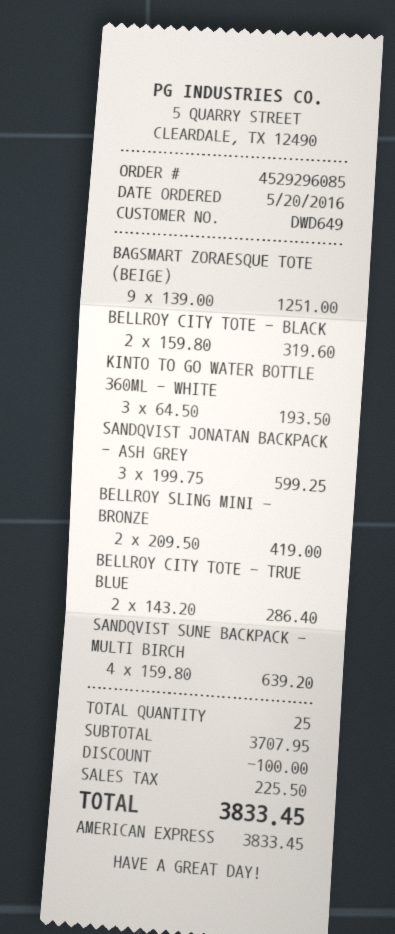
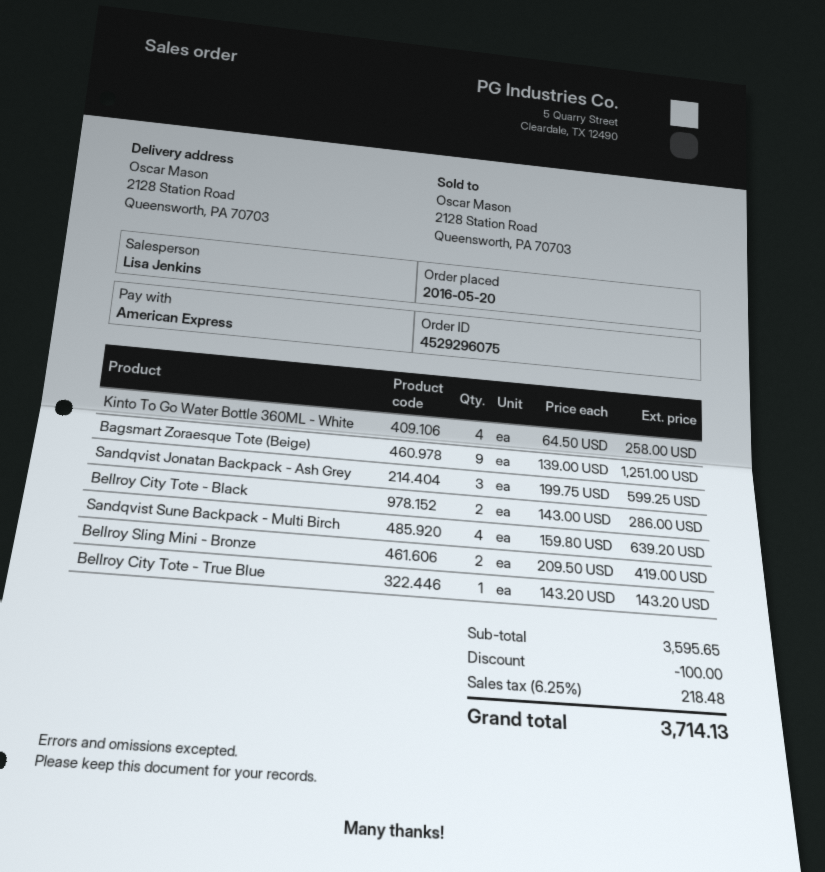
order number: 4529296085 -> 4529296075
BELLROY CITY TOTE - BLACK: 2 x 159.80 = 319.60 -> 2 x 143.00 = 286.00
KINTO TO GO WATER BOTTLE 360ML - WHITE: 3 x 64.50 = 193.50 -> 4 x 64.50 = 258.00
BELLROY CITY TOTE - TRUE BLUE: 2 x 143.20 = 286.40 -> 1 x 143.20 = 143.20
subtotal: 3707.95 -> 3595.65
tax: 225.50 -> 218.48
total: 3833.45 -> 3714.13

